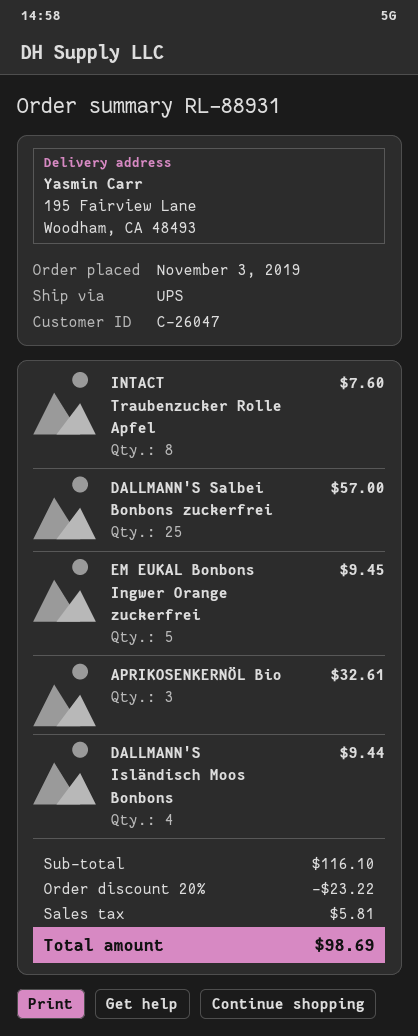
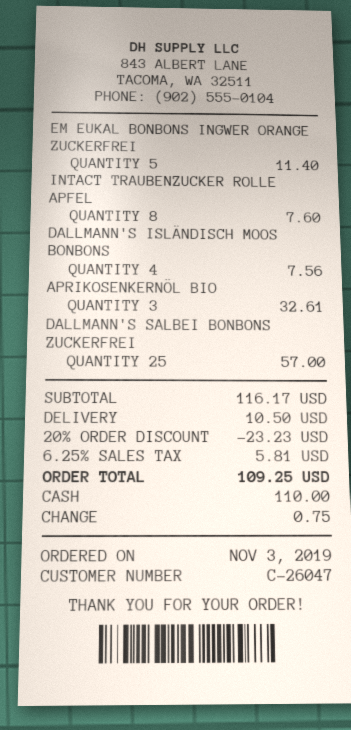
EM EUKAL Bonbons Ingwer Orange zuckerfrei: 5 for 9.45 -> 5 for 11.40
DALLMANN'S Isländisch Moos Bonbons: 4 for 9.44 -> 4 for 7.56
subtotal: 116.10 -> 116.17
discount: 20% = 23.22 -> 20% = 23.23
shipping: none -> 10.50
total: 98.69 -> 109.25

